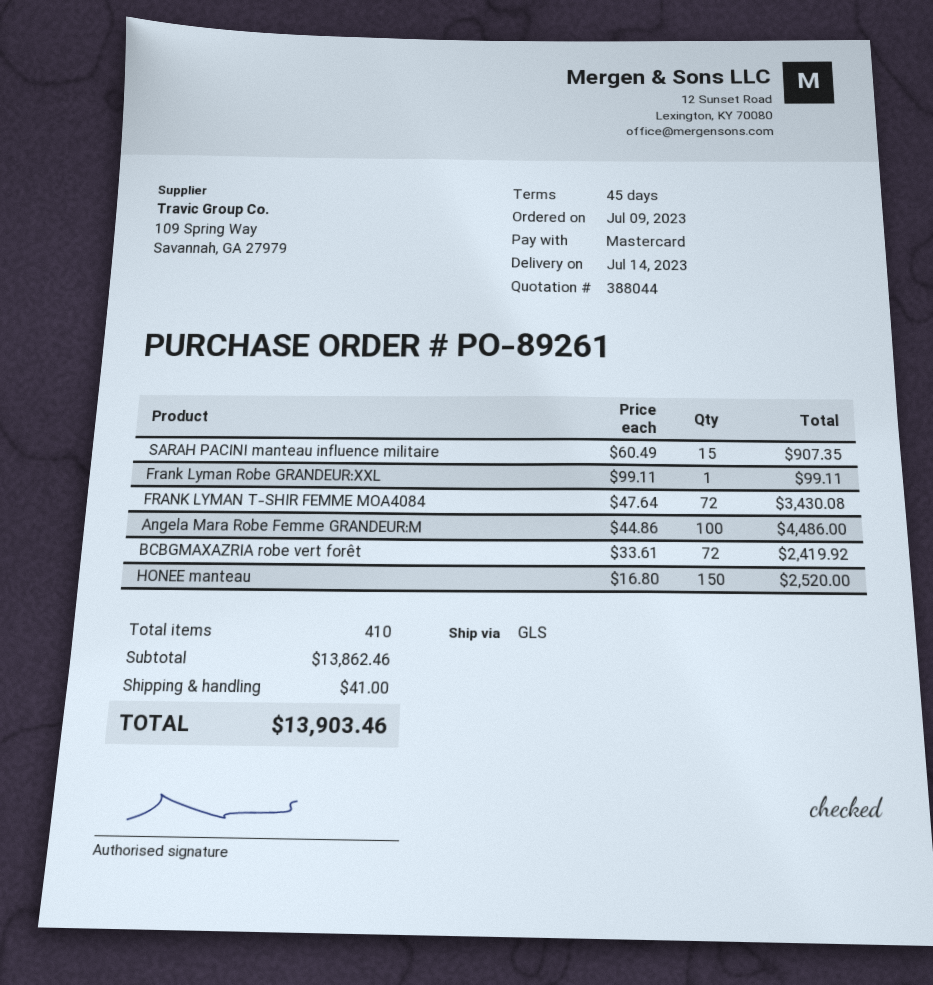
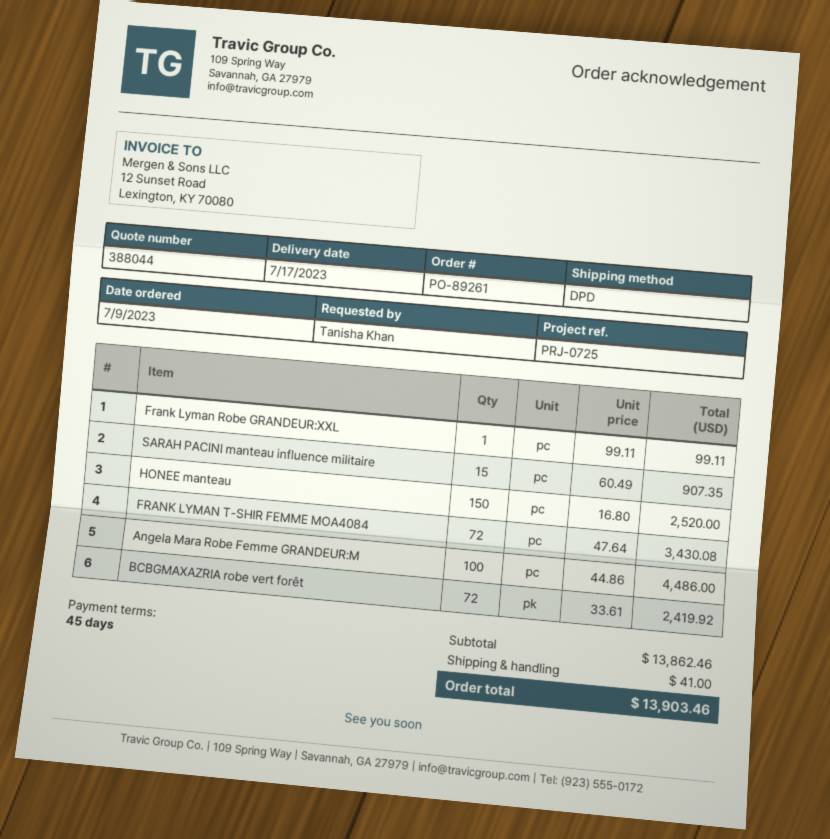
delivery date: 2023-07-14 -> 2023-07-17
shipping method: GLS -> DPD

